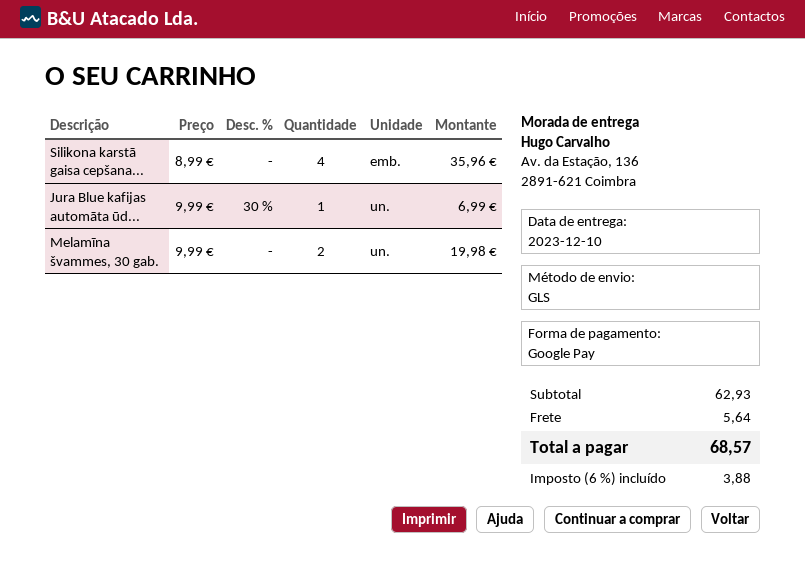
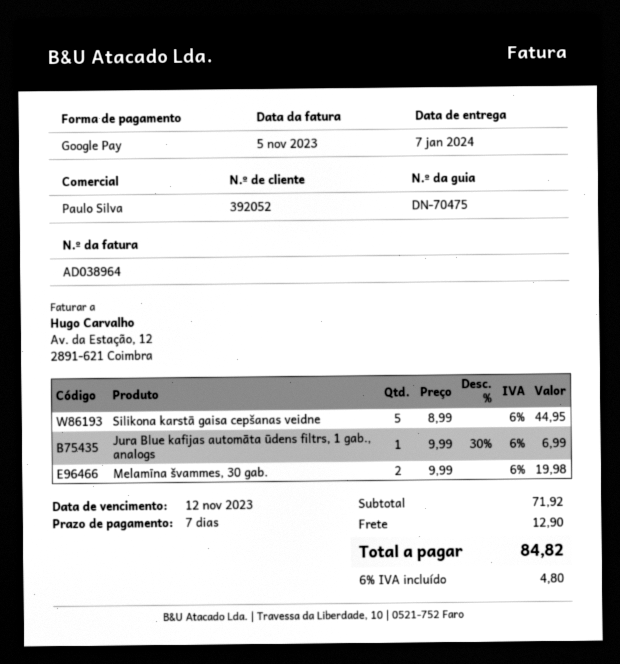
delivery date: 2023-12-10 -> 2024-01-07
Silikona karstā gaisa cepšana...: 4 x 8.99 = 35.96 -> 5 x 8.99 = 44.95
subtotal: 62.93 -> 71.92
shipping: 5.64 -> 12.90
tax: 6% = 3.88 -> 6% = 4.80
total: 68.57 -> 84.82

